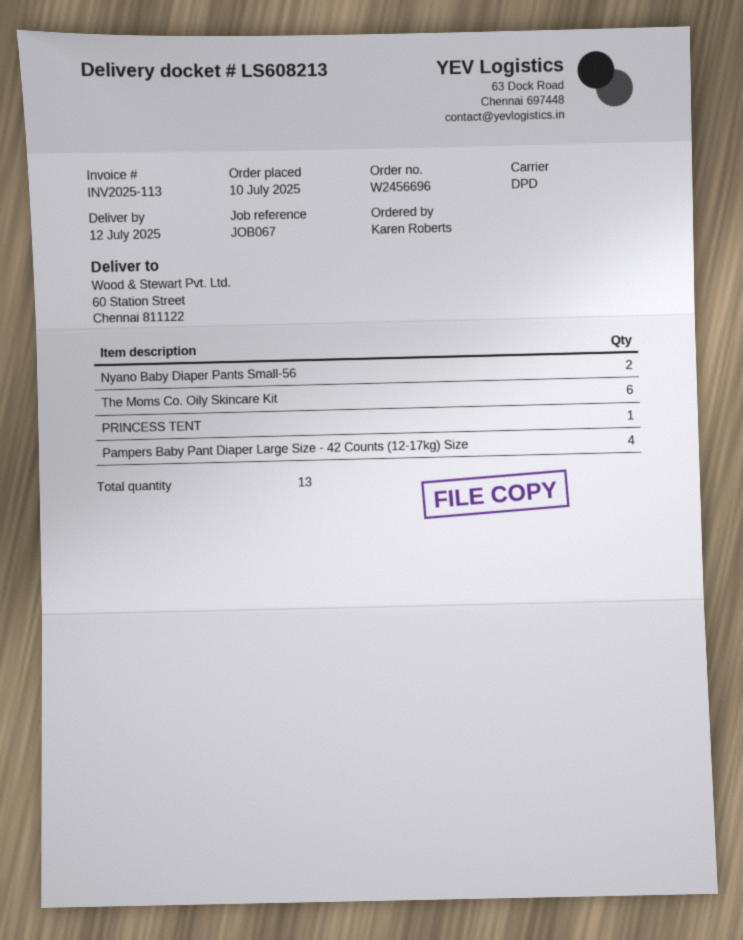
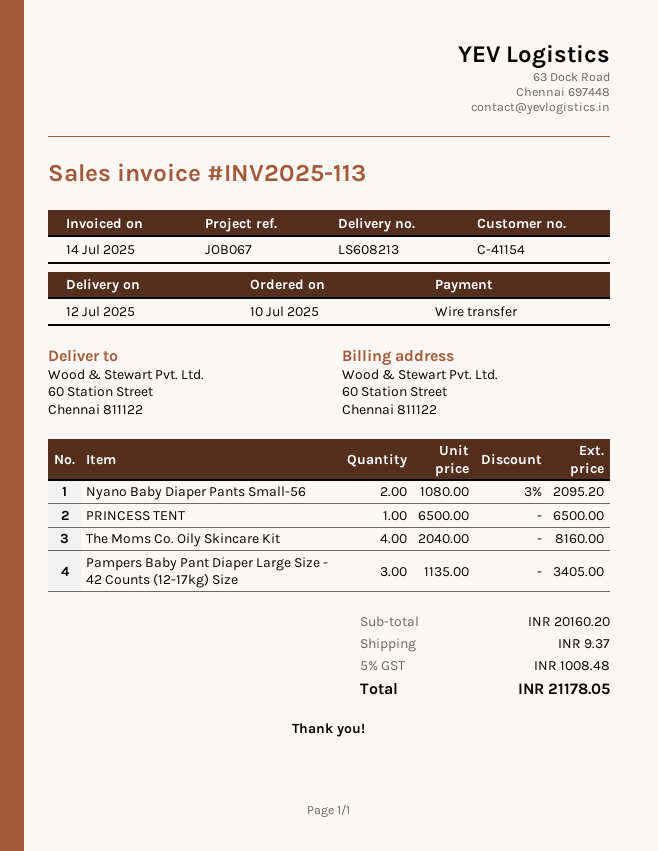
The Moms Co. Oily Skincare Kit: 6 -> 4
Pampers Baby Pant Diaper Large Size - 42 Counts (12-17kg) Size: 4 -> 3

